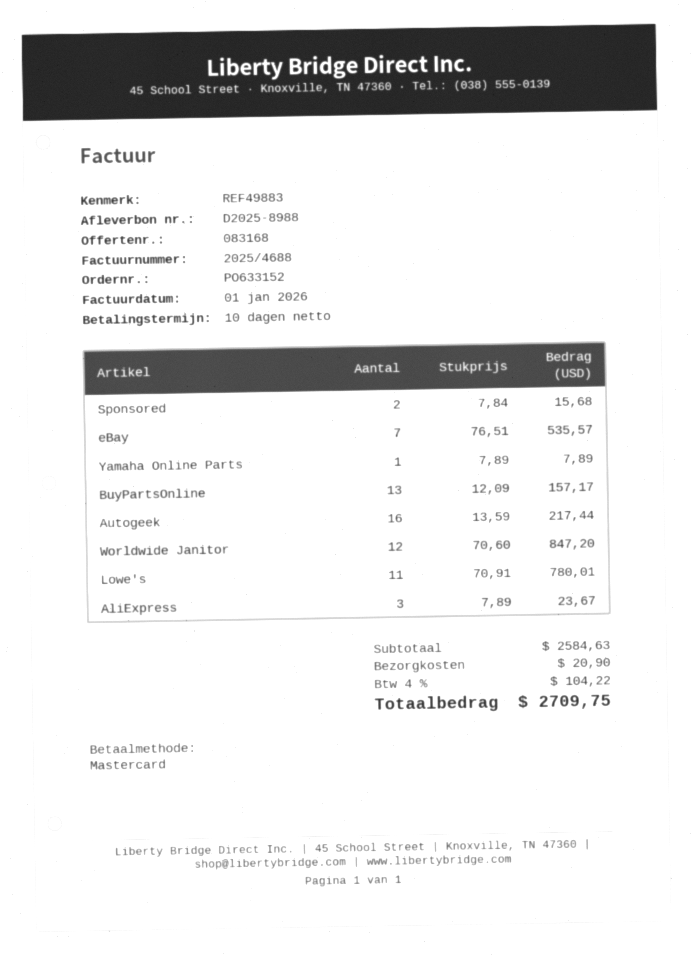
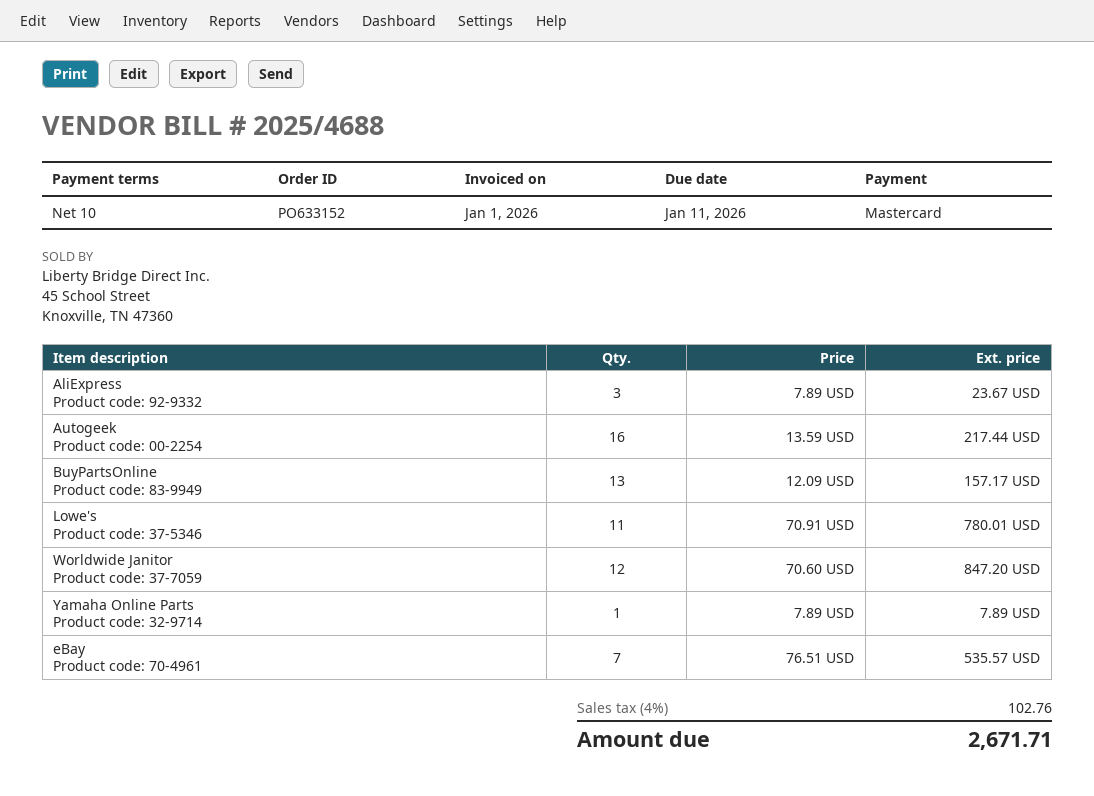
Sponsored: 2 x 7.84 = 15.68 -> none
shipping: 20.90 -> none
tax: 4% = 104.22 -> 4% = 102.76
total: 2709.75 -> 2671.71

